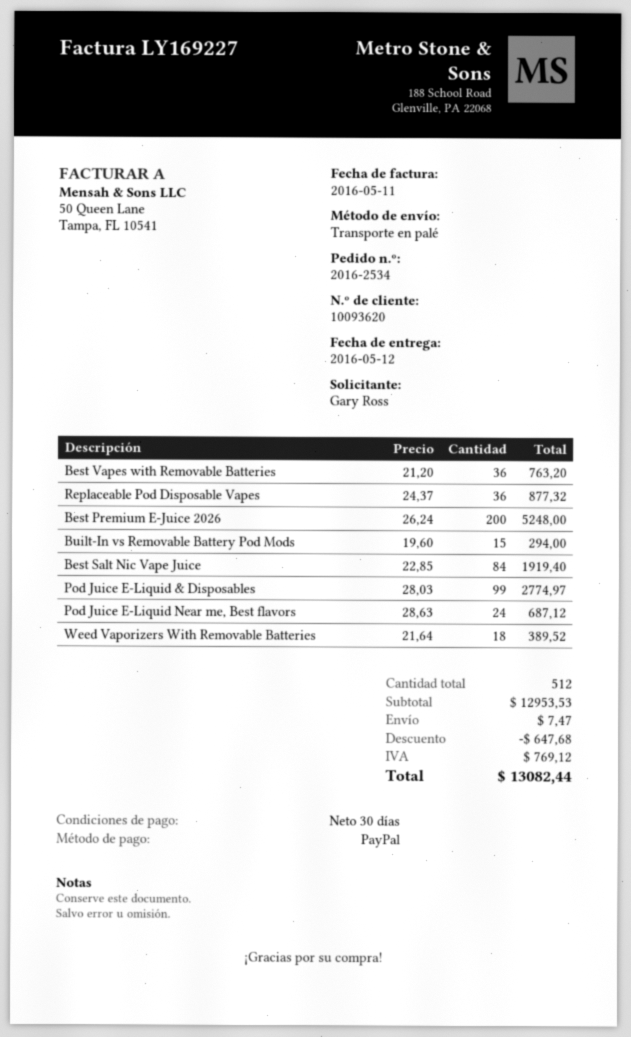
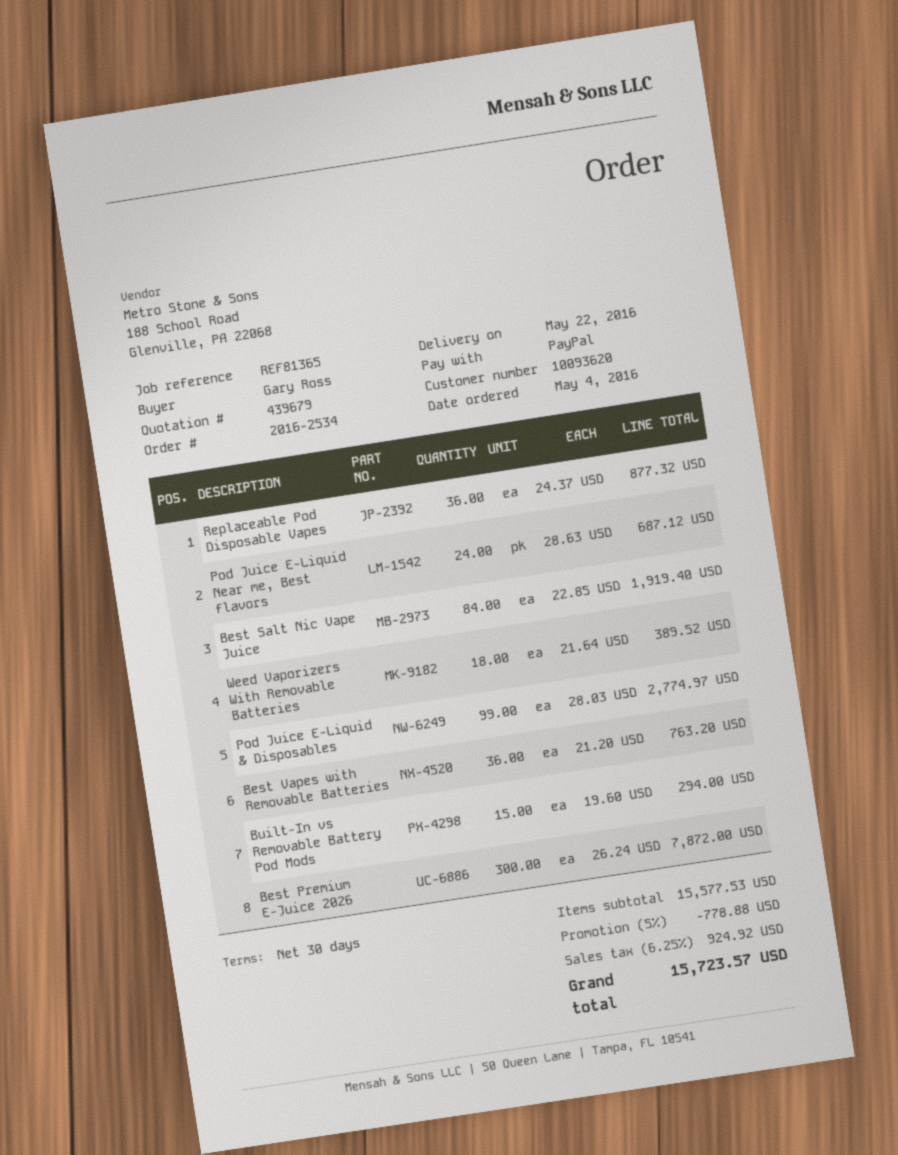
delivery date: 2016-05-12 -> 2016-05-22
Best Premium E-Juice 2026: 200 x 26.24 = 5248.00 -> 300 x 26.24 = 7872.00
subtotal: 12953.53 -> 15577.53
discount: 647.68 -> 778.88
shipping: 7.47 -> none
tax: 769.12 -> 924.92
total: 13082.44 -> 15723.57

